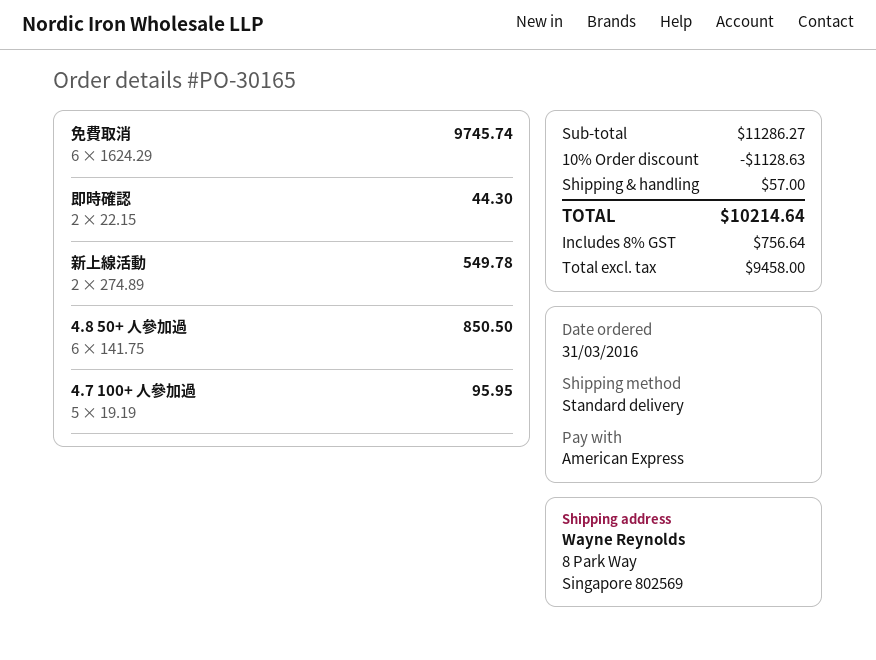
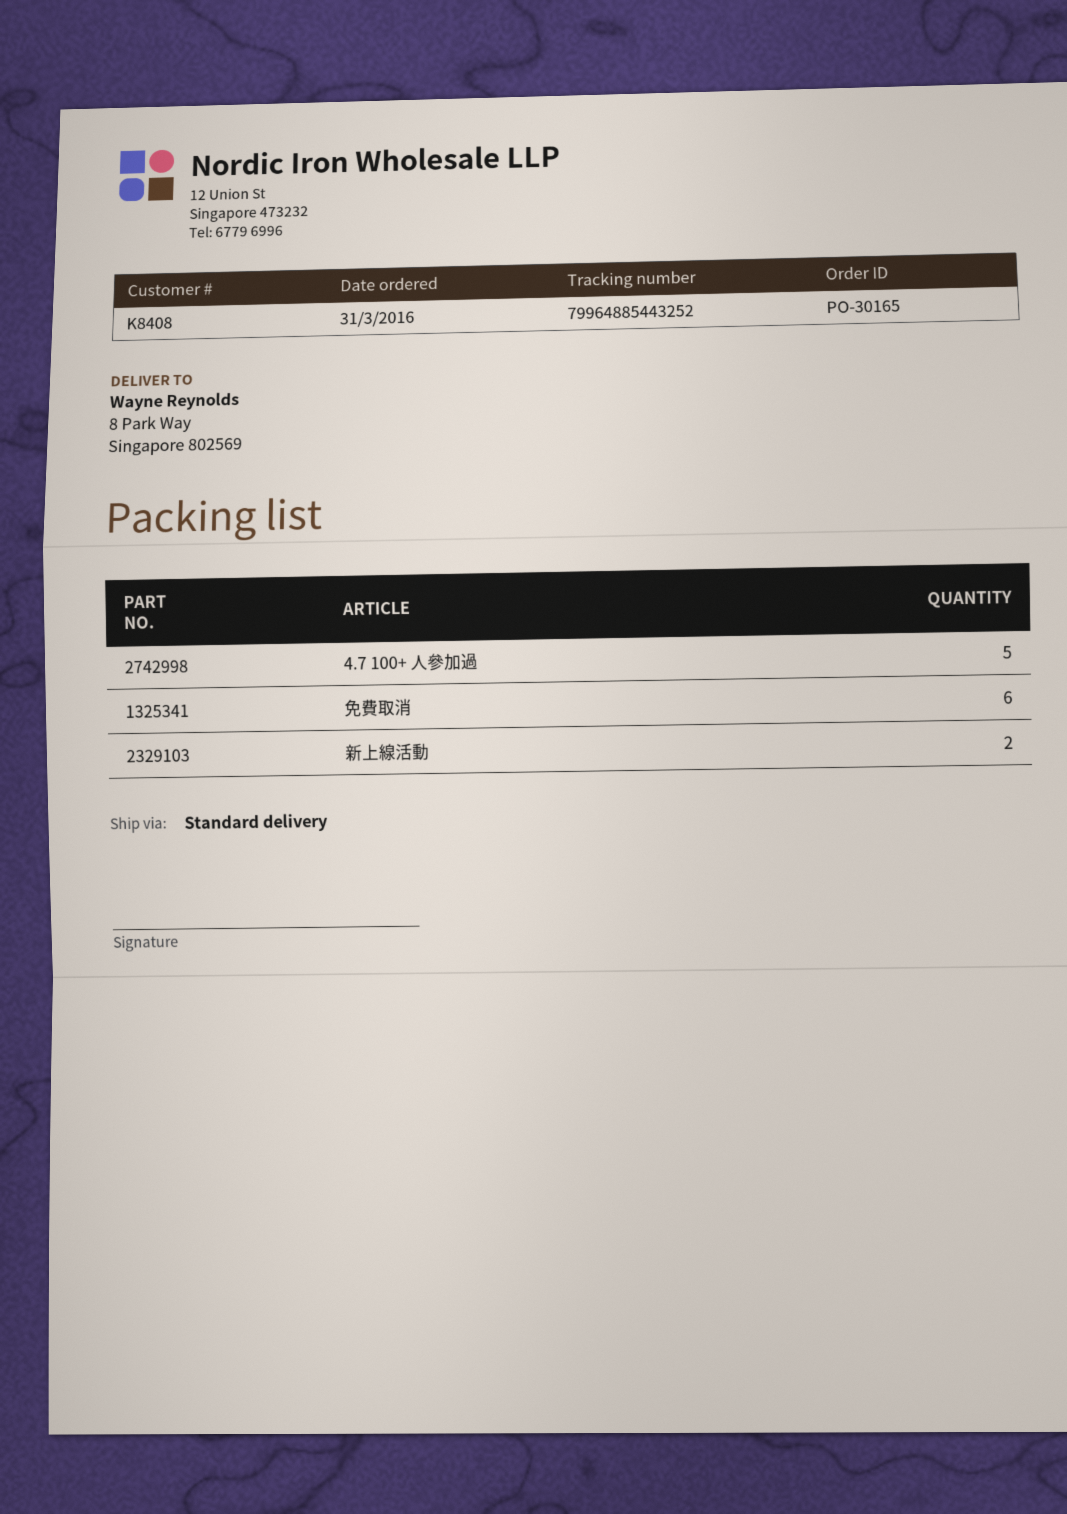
即時確認: 2 -> none
4.8 50+ 人參加過: 6 -> none

